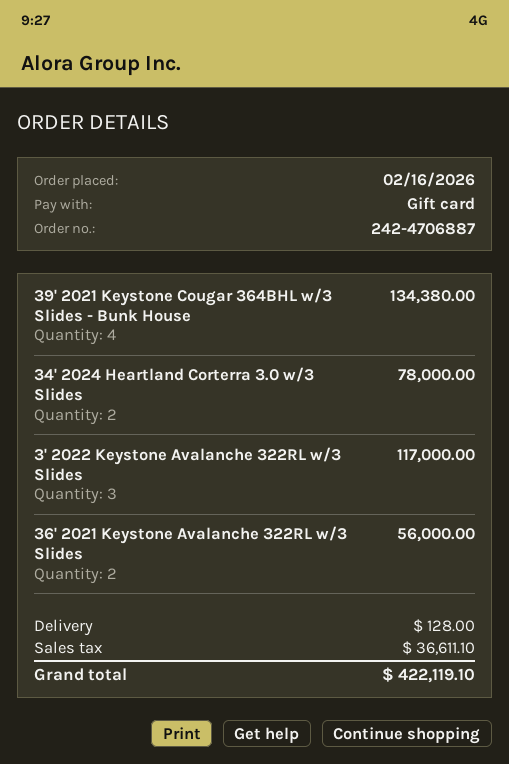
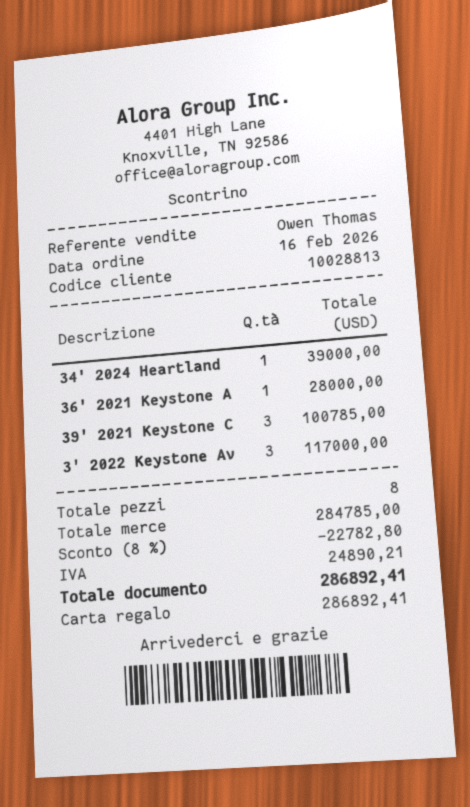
39' 2021 Keystone Cougar 364BHL w/3 Slides - Bunk House: 4 for 134380.00 -> 3 for 100785.00
34' 2024 Heartland Corterra 3.0 w/3 Slides: 2 for 78000.00 -> 1 for 39000.00
36' 2021 Keystone Avalanche 322RL w/3 Slides: 2 for 56000.00 -> 1 for 28000.00
discount: none -> 8% = 22782.80
shipping: 128.00 -> none
tax: 36611.10 -> 24890.21
total: 422119.10 -> 286892.41

